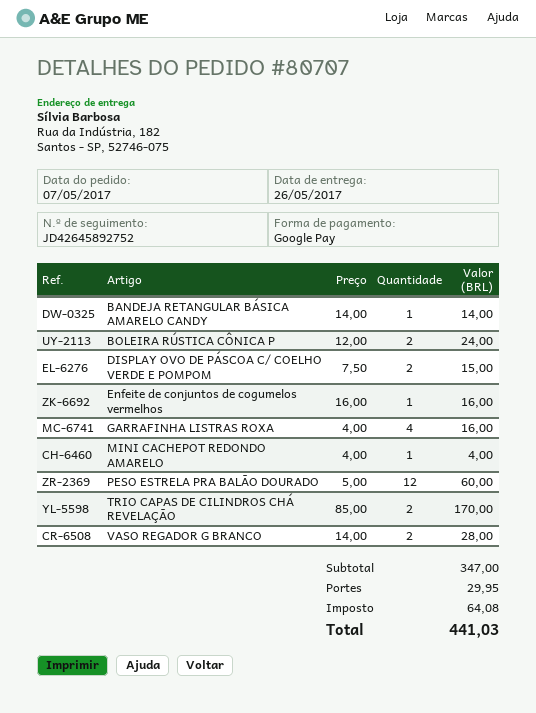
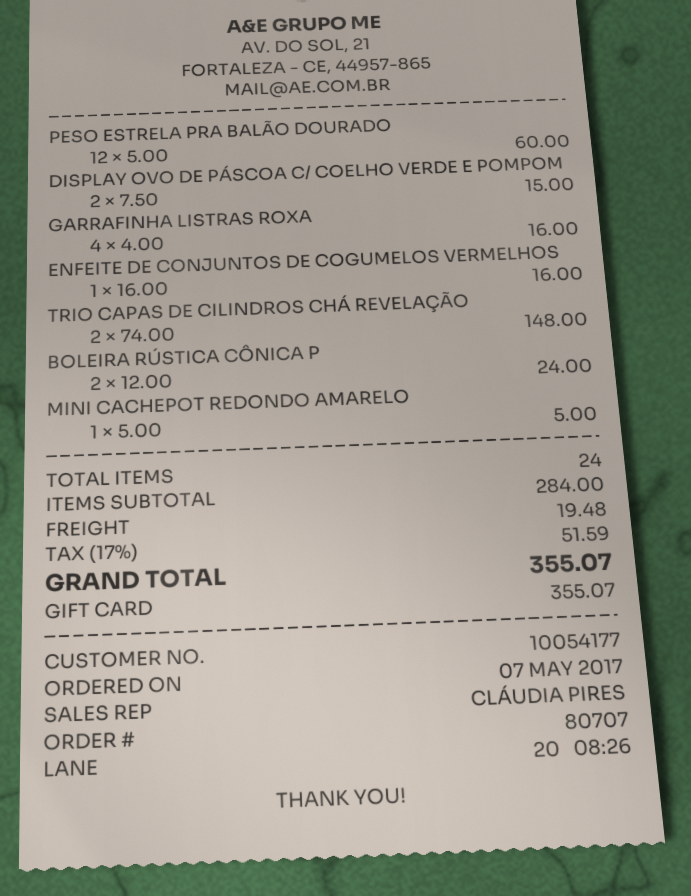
payment method: Google Pay -> gift card
BANDEJA RETANGULAR BÁSICA AMARELO CANDY: 1 x 14.00 = 14.00 -> none
MINI CACHEPOT REDONDO AMARELO: 1 x 4.00 = 4.00 -> 1 x 5.00 = 5.00
TRIO CAPAS DE CILINDROS CHÁ REVELAÇÃO: 2 x 85.00 = 170.00 -> 2 x 74.00 = 148.00
VASO REGADOR G BRANCO: 2 x 14.00 = 28.00 -> none
subtotal: 347.00 -> 284.00
shipping: 29.95 -> 19.48
tax: 64.08 -> 51.59
total: 441.03 -> 355.07

